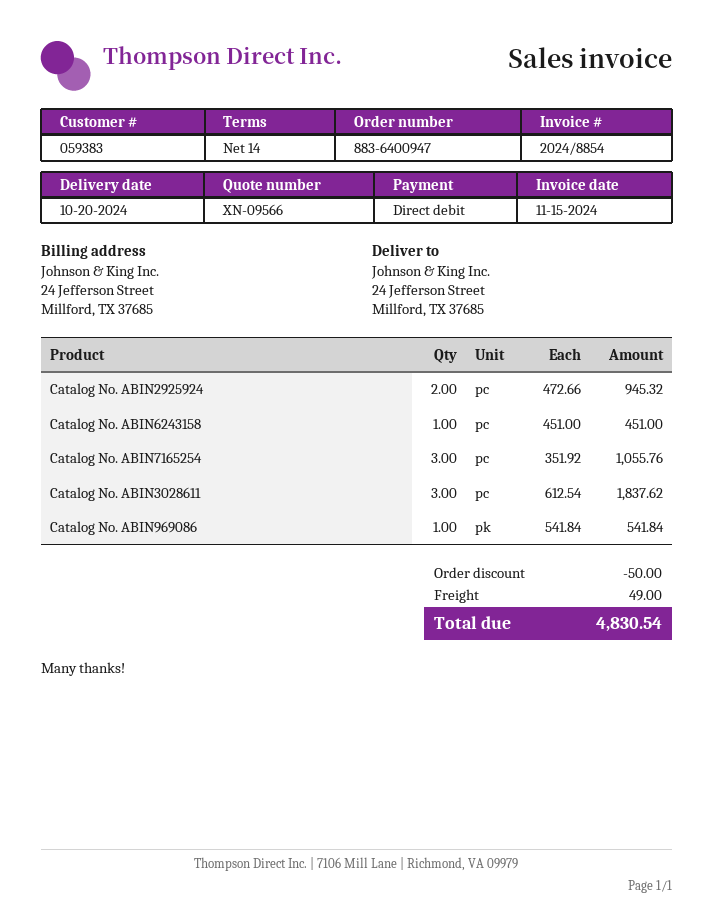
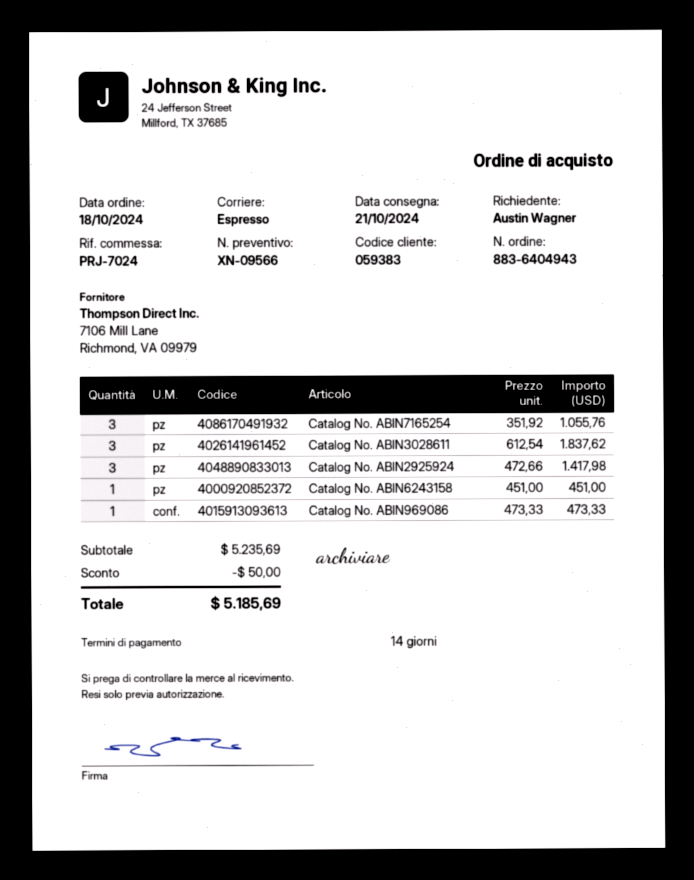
order number: 883-6400947 -> 883-6404943
delivery date: 2024-10-20 -> 2024-10-21
Catalog No. ABIN2925924: 2 x 472.66 = 945.32 -> 3 x 472.66 = 1417.98
Catalog No. ABIN969086: 1 x 541.84 = 541.84 -> 1 x 473.33 = 473.33
shipping: 49.00 -> none
total: 4830.54 -> 5185.69

